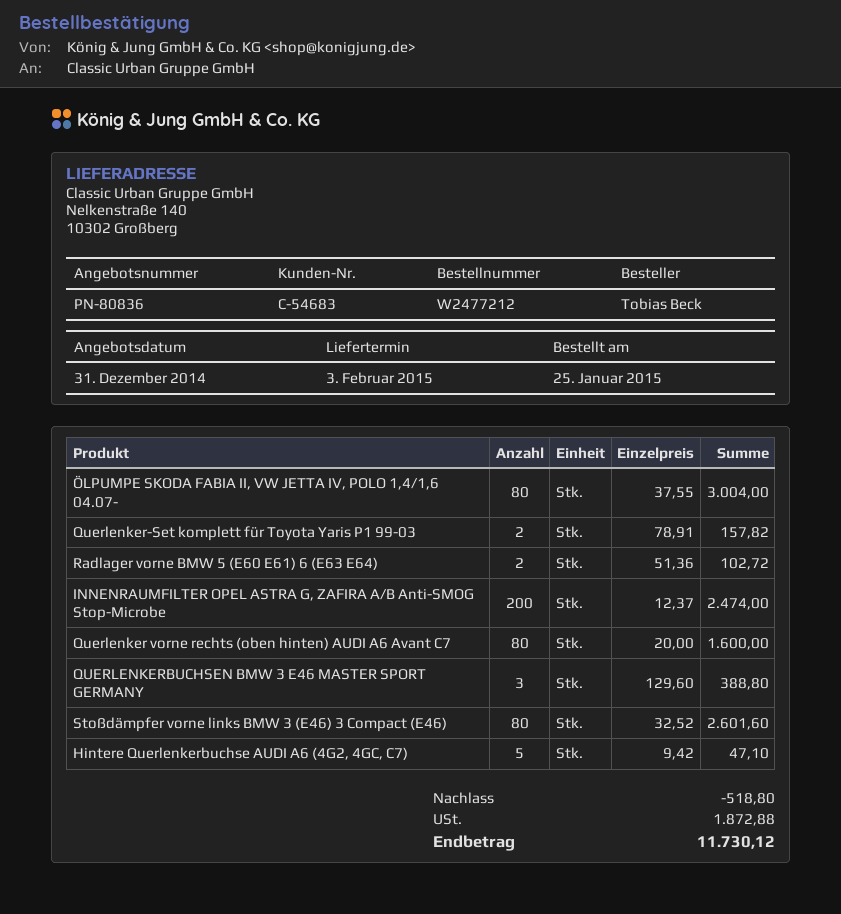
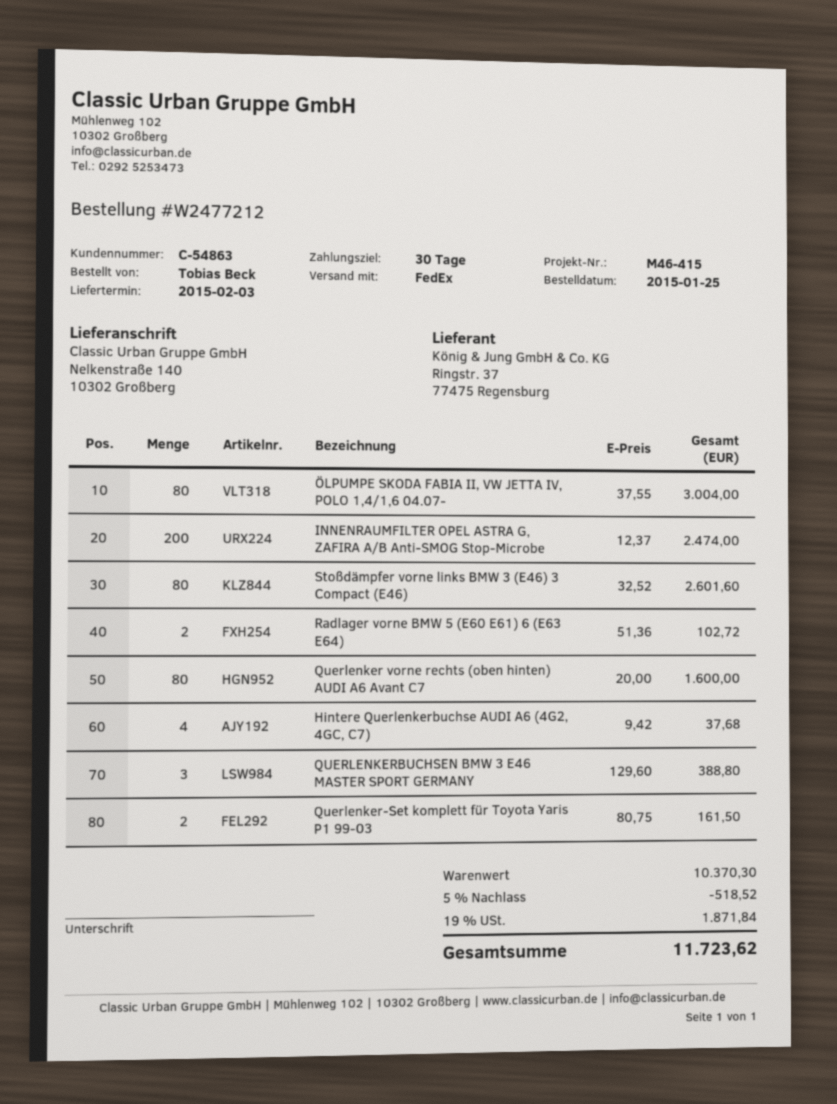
customer number: C-54683 -> C-54863
Querlenker-Set komplett für Toyota Yaris P1 99-03: 2 x 78.91 = 157.82 -> 2 x 80.75 = 161.50
Hintere Querlenkerbuchse AUDI A6 (4G2, 4GC, C7): 5 x 9.42 = 47.10 -> 4 x 9.42 = 37.68
discount: 518.80 -> 518.52
tax: 1872.88 -> 1871.84
total: 11730.12 -> 11723.62

